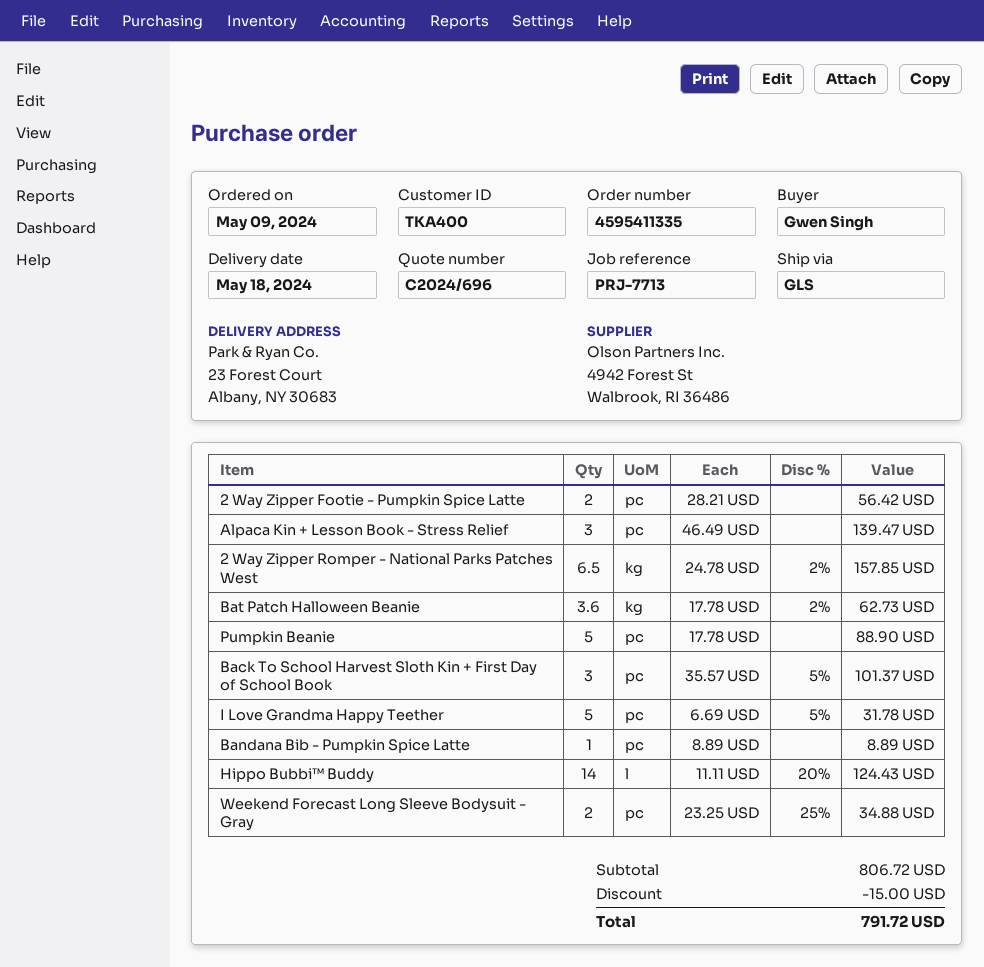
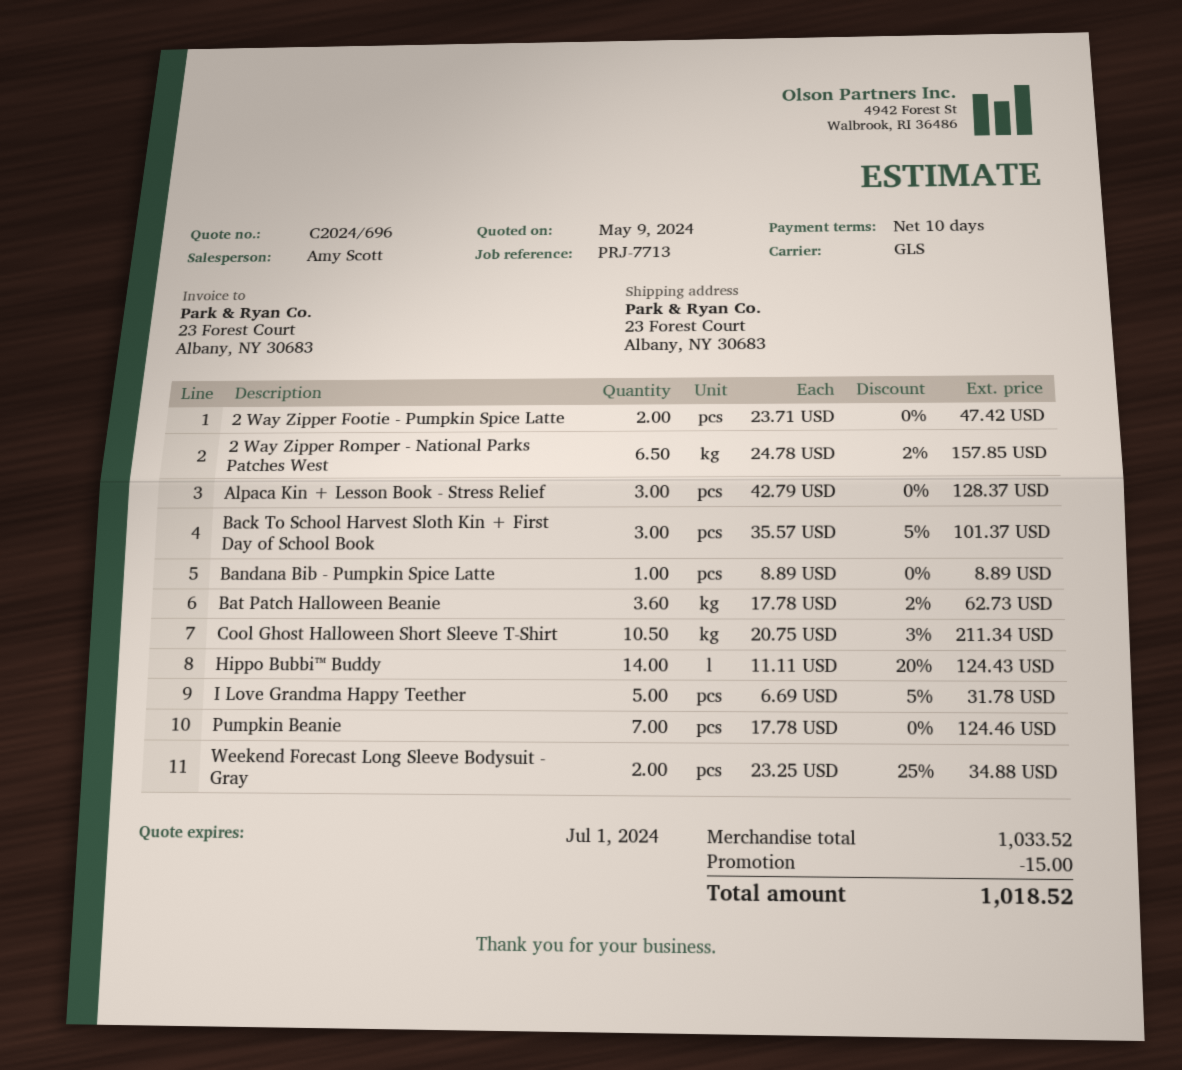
2 Way Zipper Footie - Pumpkin Spice Latte: 2 x 28.21 = 56.42 -> 2 x 23.71 = 47.42
Alpaca Kin + Lesson Book - Stress Relief: 3 x 46.49 = 139.47 -> 3 x 42.79 = 128.37
Pumpkin Beanie: 5 x 17.78 = 88.90 -> 7 x 17.78 = 124.46
Cool Ghost Halloween Short Sleeve T-Shirt: none -> 10.5 x 20.75 - 3% = 211.34
subtotal: 806.72 -> 1033.52
total: 791.72 -> 1018.52

